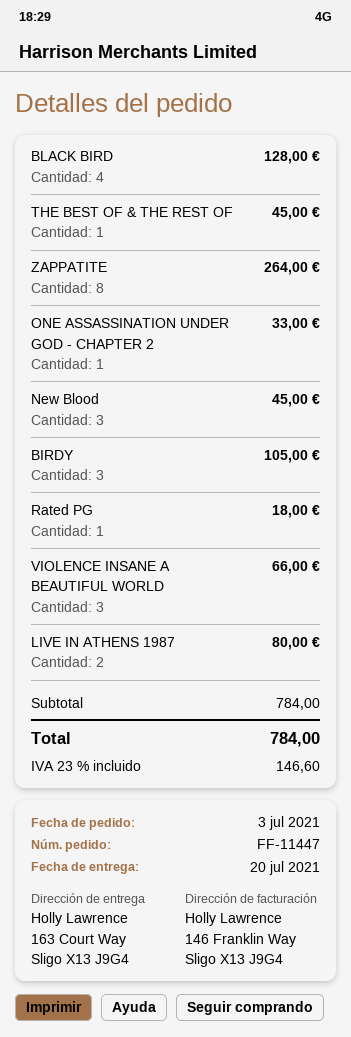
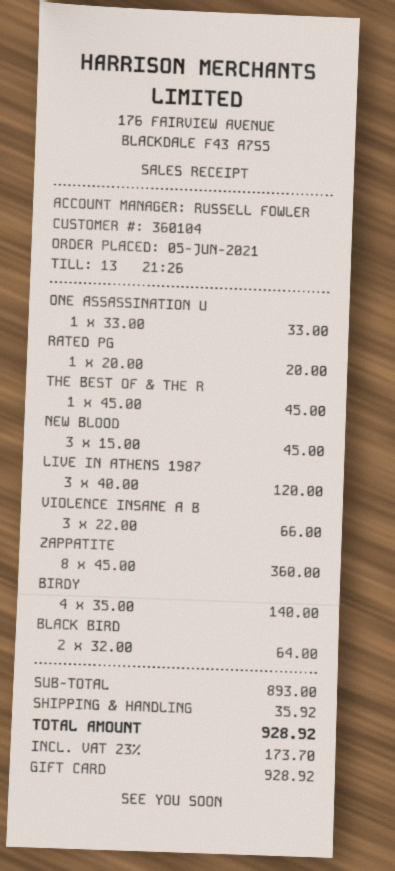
order date: 2021-07-03 -> 2021-06-05
BLACK BIRD: 4 for 128.00 -> 2 for 64.00
ZAPPATITE: 8 for 264.00 -> 8 for 360.00
BIRDY: 3 for 105.00 -> 4 for 140.00
Rated PG: 1 for 18.00 -> 1 for 20.00
LIVE IN ATHENS 1987: 2 for 80.00 -> 3 for 120.00
subtotal: 784.00 -> 893.00
shipping: none -> 35.92
tax: 23% = 146.60 -> 23% = 173.70
total: 784.00 -> 928.92

